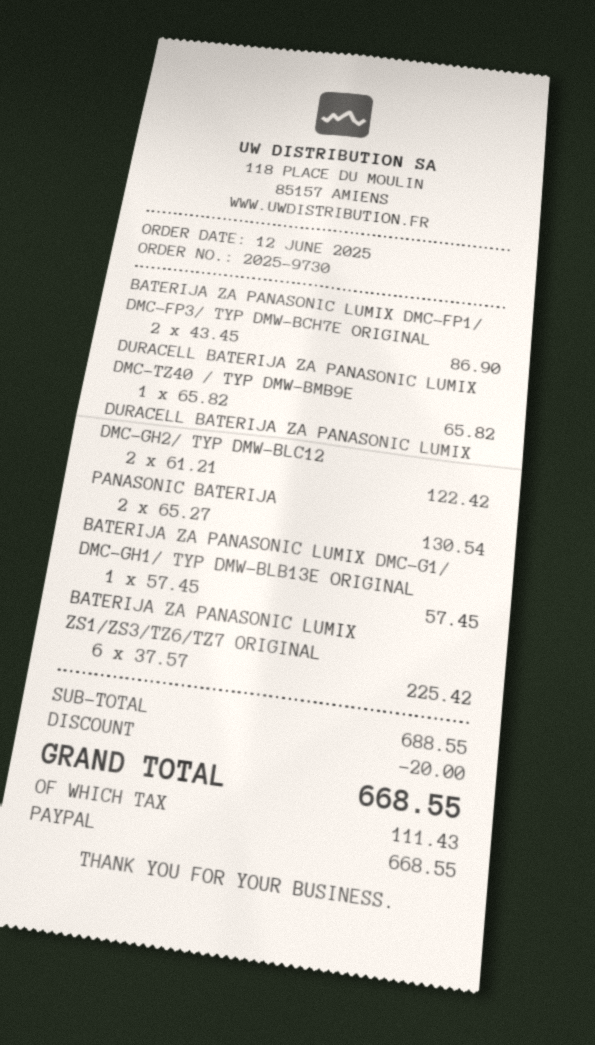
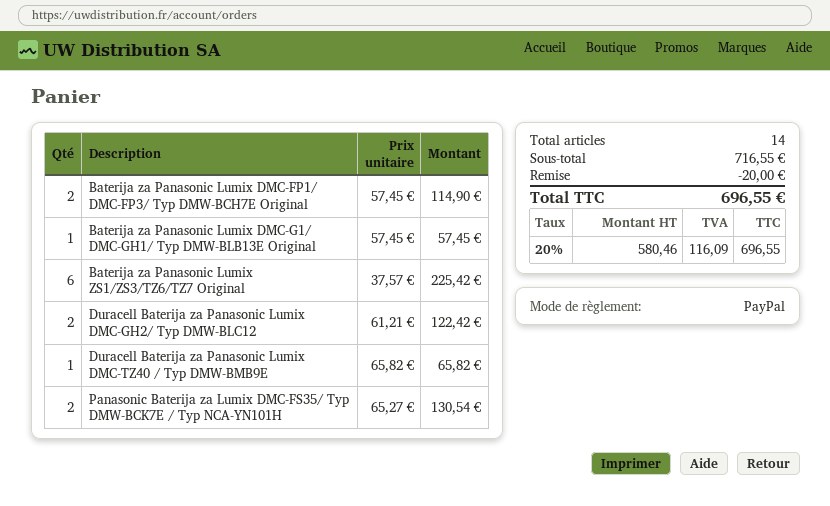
BATERIJA ZA PANASONIC LUMIX DMC-FP1/ DMC-FP3/ TYP DMW-BCH7E ORIGINAL: 2 x 43.45 = 86.90 -> 2 x 57.45 = 114.90
subtotal: 688.55 -> 716.55
tax: 111.43 -> 116.09
total: 668.55 -> 696.55

